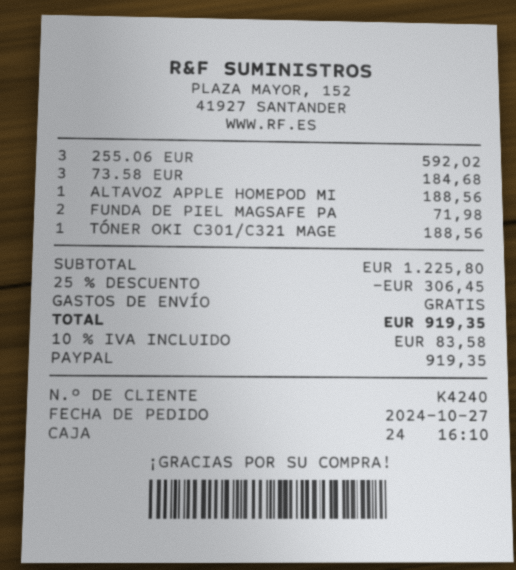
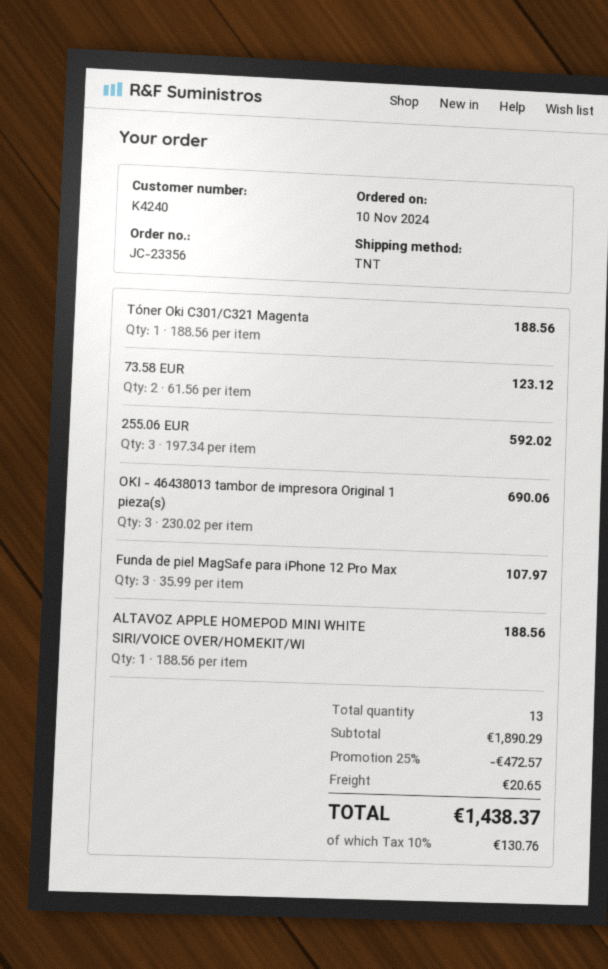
order date: 2024-10-27 -> 2024-11-10
73.58 EUR: 3 for 184.68 -> 2 for 123.12
FUNDA DE PIEL MAGSAFE PA: 2 for 71.98 -> 3 for 107.97
OKI - 46438013 tambor de impresora Original 1 pieza(s): none -> 3 for 690.06
subtotal: 1225.80 -> 1890.29
discount: 25% = 306.45 -> 25% = 472.57
shipping: 0.00 -> 20.65
tax: 10% = 83.58 -> 10% = 130.76
total: 919.35 -> 1438.37

